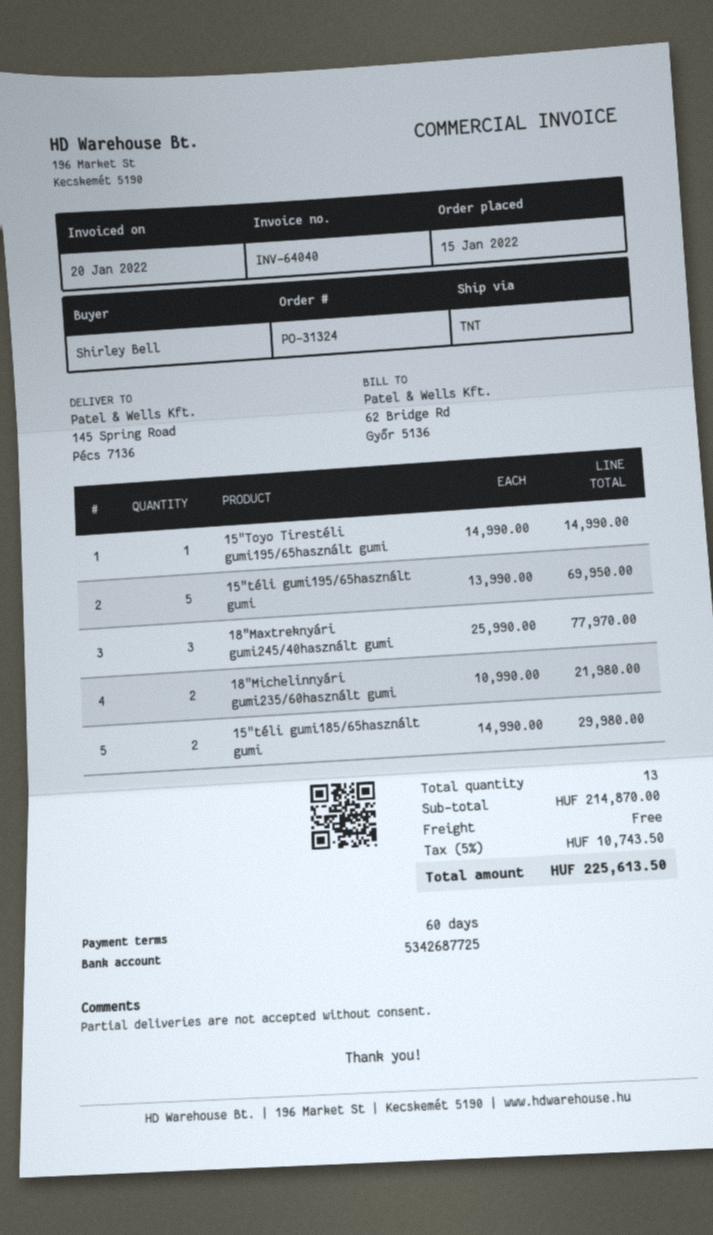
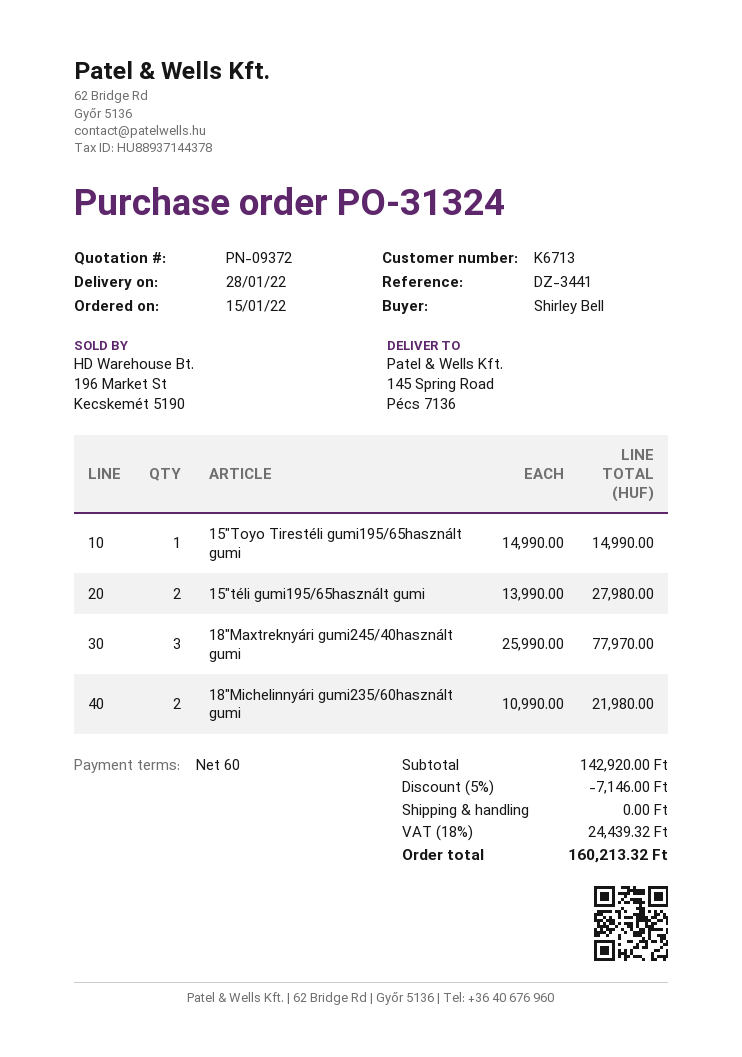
15"téli gumi195/65használt gumi: 5 x 13990.00 = 69950.00 -> 2 x 13990.00 = 27980.00
15"téli gumi185/65használt gumi: 2 x 14990.00 = 29980.00 -> none
subtotal: 214870.00 -> 142920.00
discount: none -> 5% = 7146.00
tax: 5% = 10743.50 -> 18% = 24439.32
total: 225613.50 -> 160213.32

